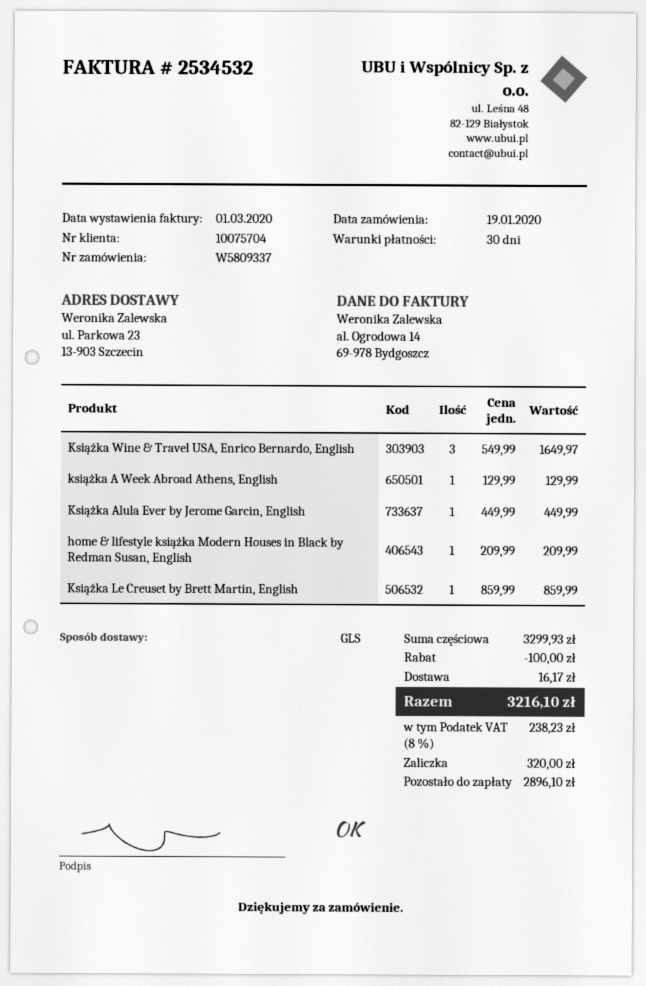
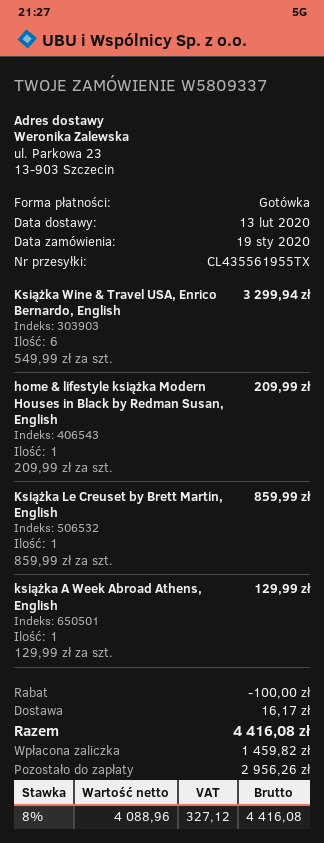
Książka Wine & Travel USA, Enrico Bernardo, English: 3 x 549.99 = 1649.97 -> 6 x 549.99 = 3299.94
Książka Alula Ever by Jerome Garcin, English: 1 x 449.99 = 449.99 -> none
tax: 8% = 238.23 -> 8% = 327.12
total: 3216.10 -> 4416.08
deposit: 320.00 -> 1459.82
balance: 2896.10 -> 2956.26

